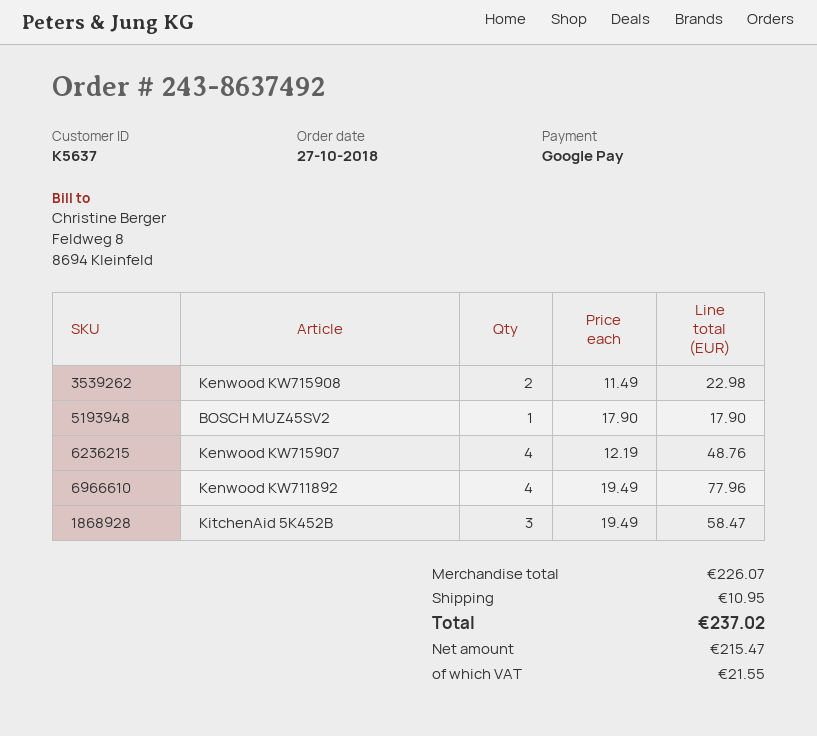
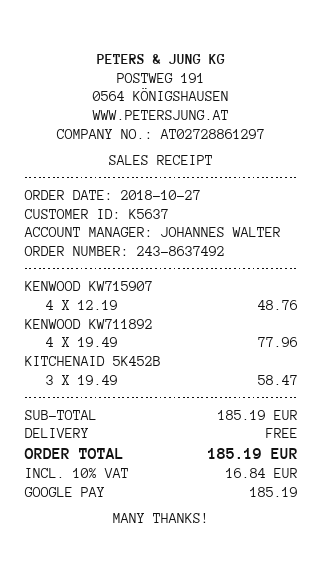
Kenwood KW715908: 2 x 11.49 = 22.98 -> none
BOSCH MUZ45SV2: 1 x 17.90 = 17.90 -> none
subtotal: 226.07 -> 185.19
shipping: 10.95 -> 0.00
tax: 21.55 -> 16.84
total: 237.02 -> 185.19

